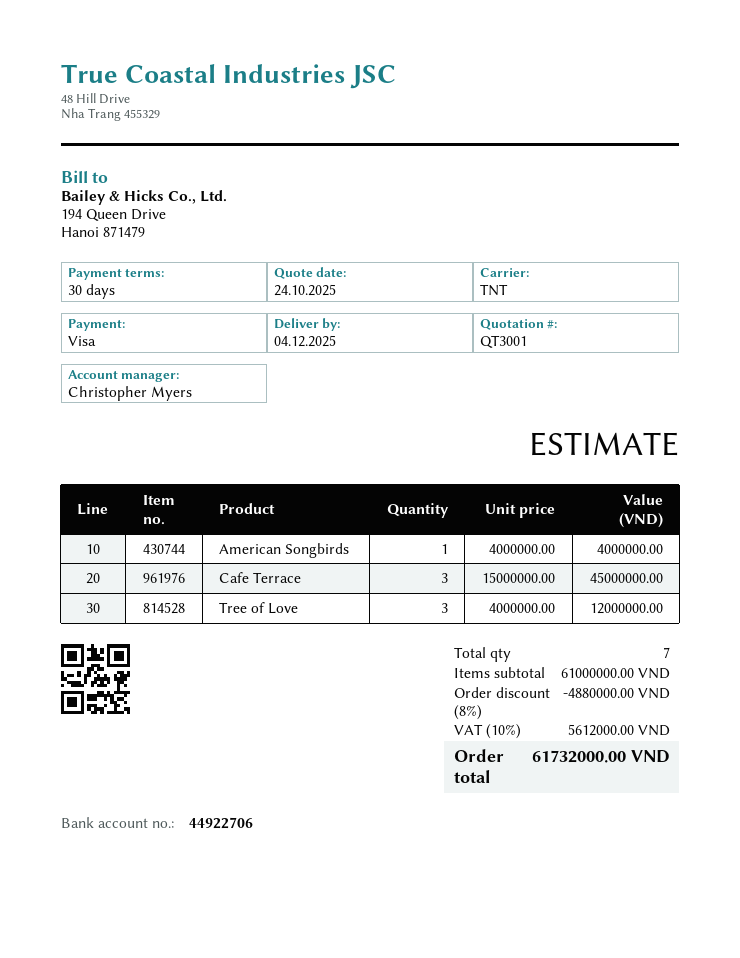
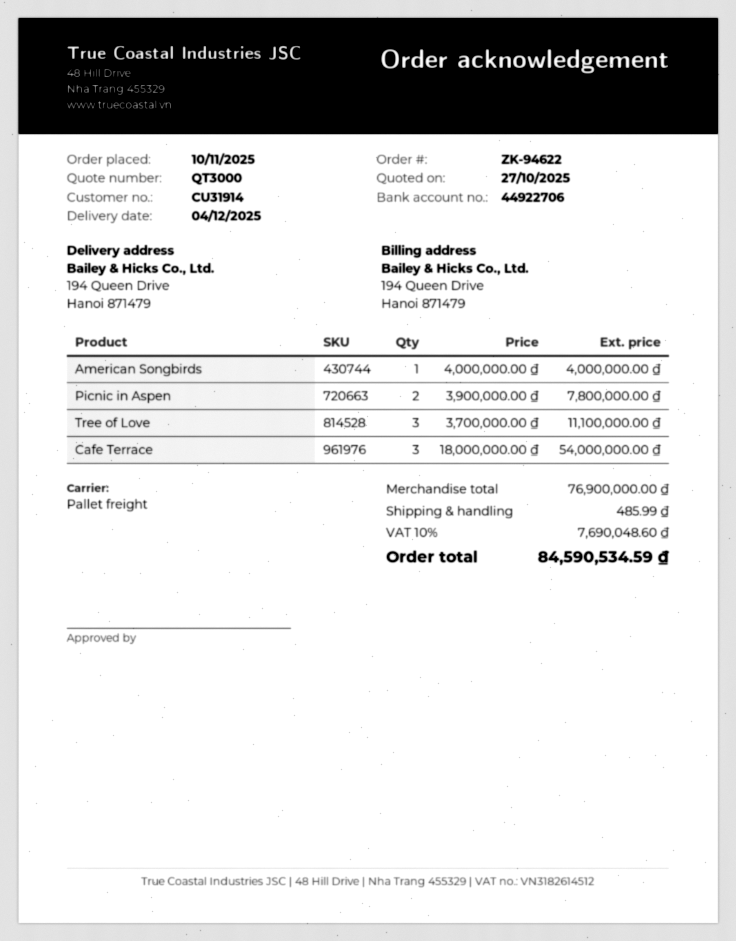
quote number: QT3001 -> QT3000
quote date: 2025-10-24 -> 2025-10-27
shipping method: TNT -> pallet freight
Cafe Terrace: 3 x 15000000.00 = 45000000.00 -> 3 x 18000000.00 = 54000000.00
Tree of Love: 3 x 4000000.00 = 12000000.00 -> 3 x 3700000.00 = 11100000.00
Picnic in Aspen: none -> 2 x 3900000.00 = 7800000.00
subtotal: 61000000.00 -> 76900000.00
discount: 8% = 4880000.00 -> none
shipping: none -> 485.99
tax: 10% = 5612000.00 -> 10% = 7690048.60
total: 61732000.00 -> 84590534.59

